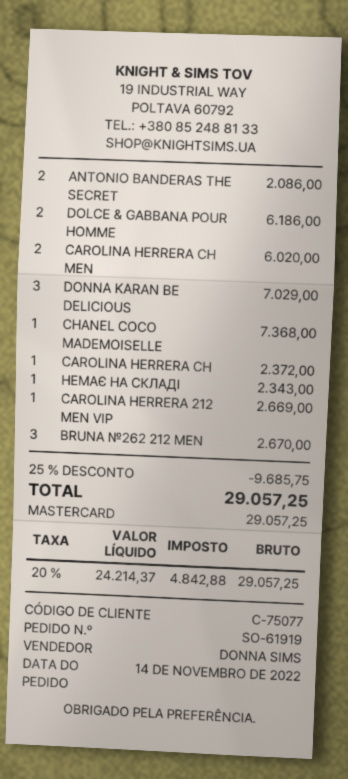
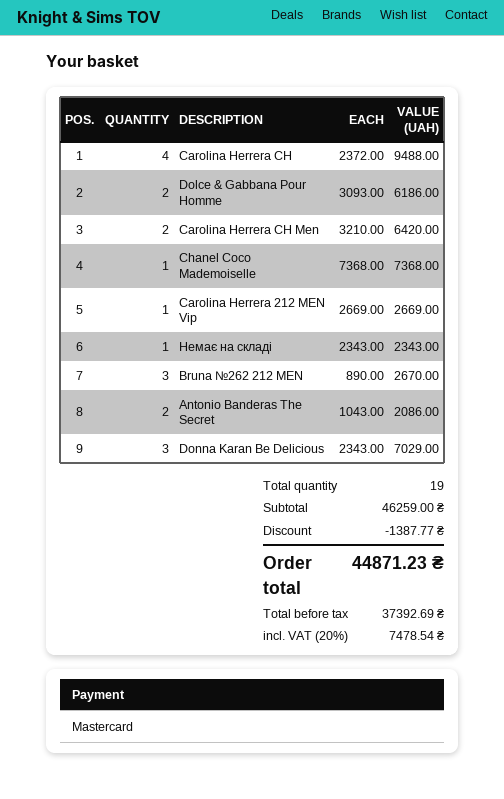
CAROLINA HERRERA CH MEN: 2 for 6020.00 -> 2 for 6420.00
CAROLINA HERRERA CH: 1 for 2372.00 -> 4 for 9488.00
discount: 9685.75 -> 1387.77
net: 24214.37 -> 37392.69
tax: 20% = 4842.88 -> 20% = 7478.54
total: 29057.25 -> 44871.23

